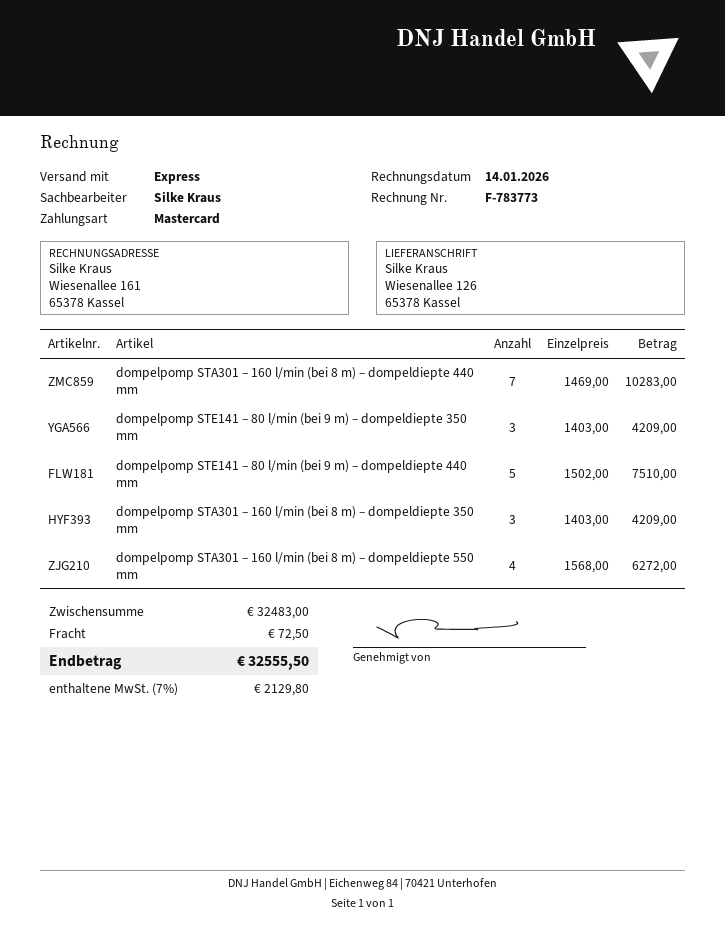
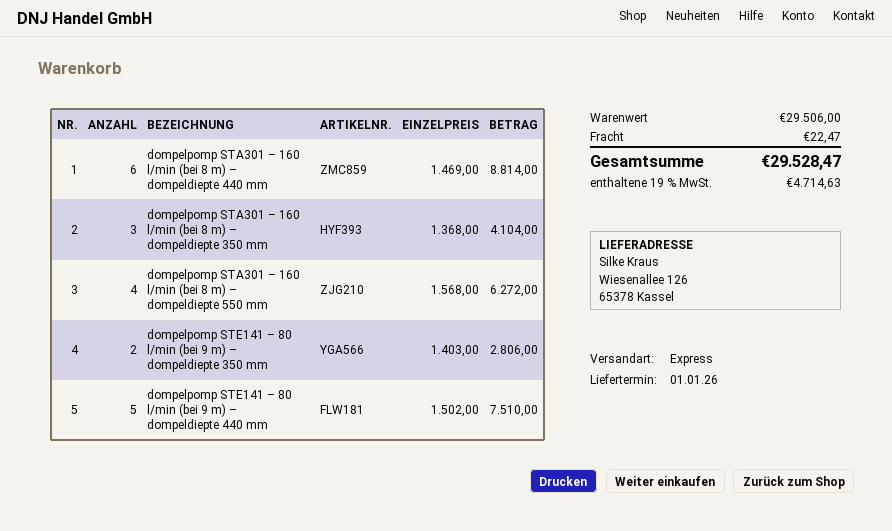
dompelpomp STA301 – 160 l/min (bei 8 m) – dompeldiepte 440 mm: 7 x 1469.00 = 10283.00 -> 6 x 1469.00 = 8814.00
dompelpomp STE141 – 80 l/min (bei 9 m) – dompeldiepte 350 mm: 3 x 1403.00 = 4209.00 -> 2 x 1403.00 = 2806.00
dompelpomp STA301 – 160 l/min (bei 8 m) – dompeldiepte 350 mm: 3 x 1403.00 = 4209.00 -> 3 x 1368.00 = 4104.00
subtotal: 32483.00 -> 29506.00
shipping: 72.50 -> 22.47
tax: 7% = 2129.80 -> 19% = 4714.63
total: 32555.50 -> 29528.47

